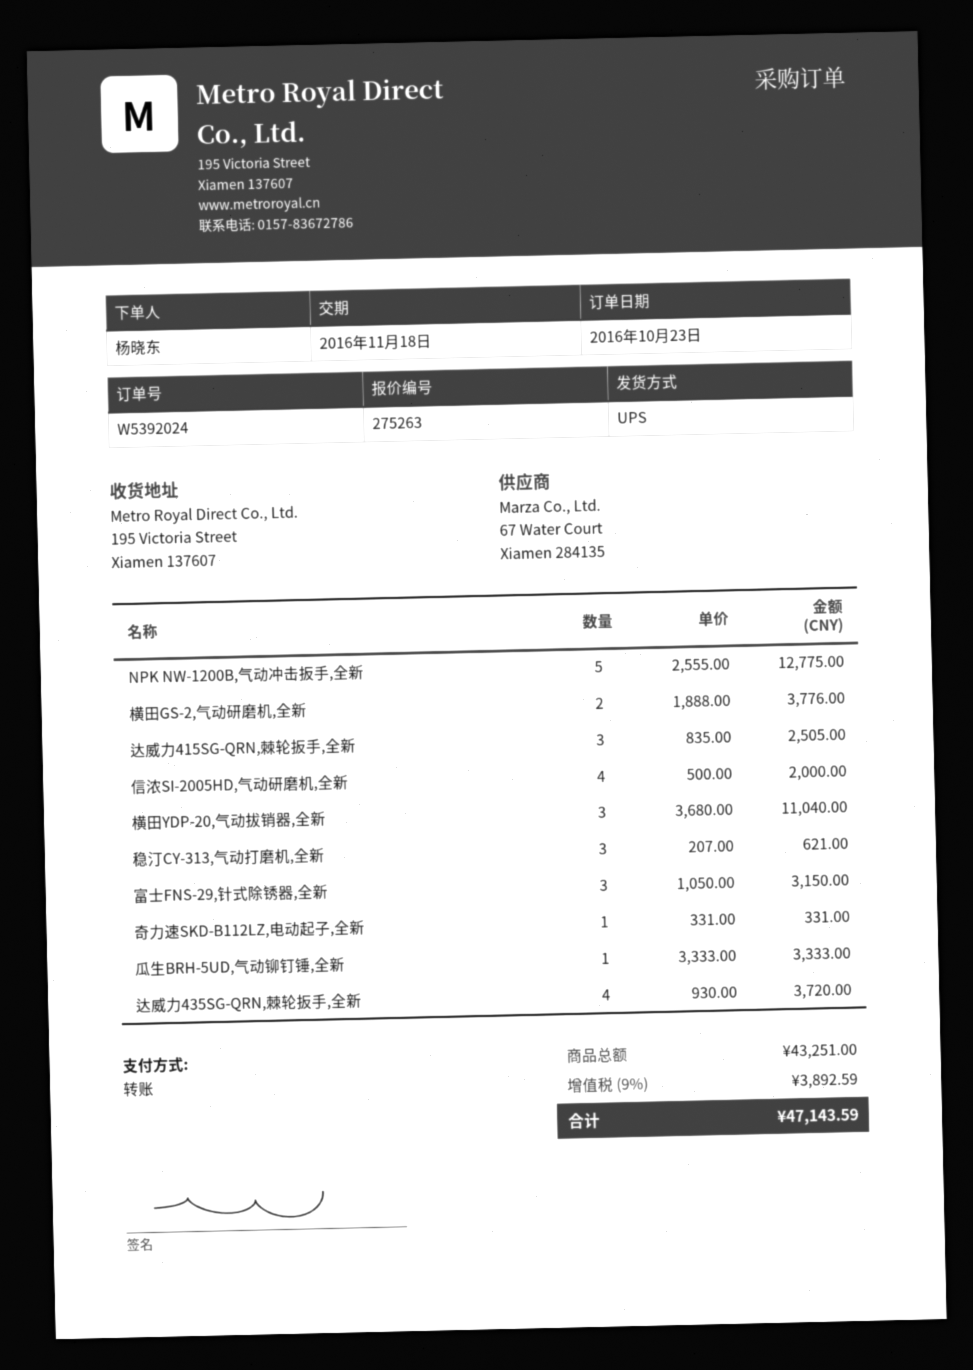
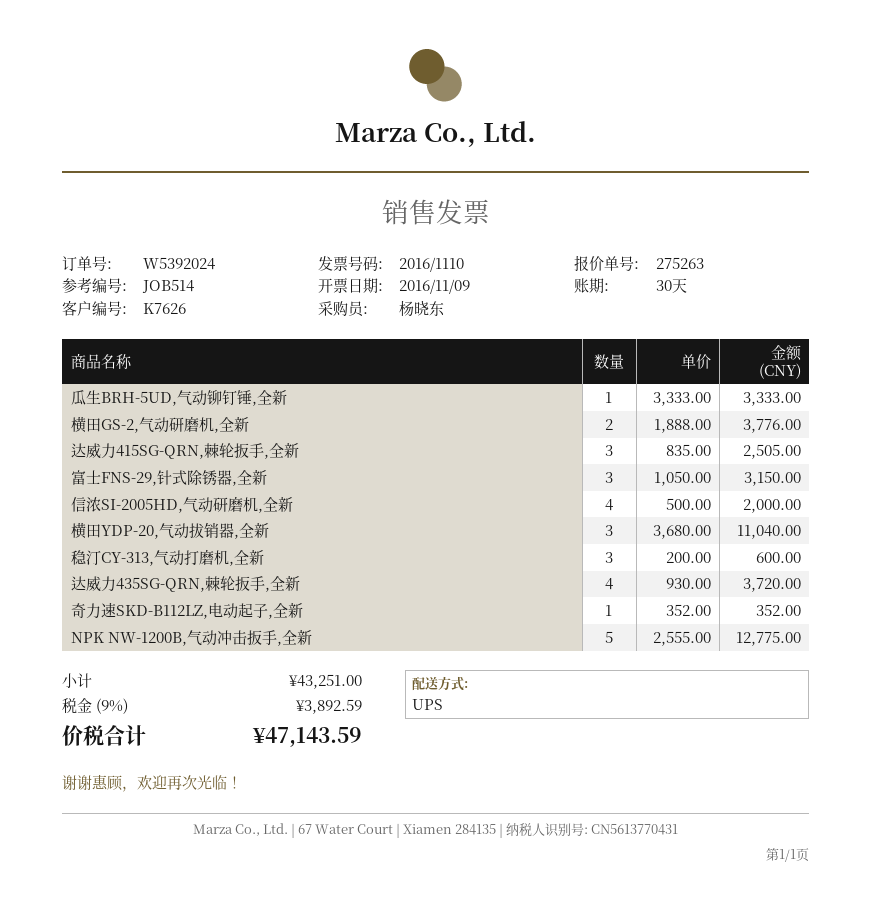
稳汀CY-313,气动打磨机,全新: 3 x 207.00 = 621.00 -> 3 x 200.00 = 600.00
奇力速SKD-B112LZ,电动起子,全新: 1 x 331.00 = 331.00 -> 1 x 352.00 = 352.00

